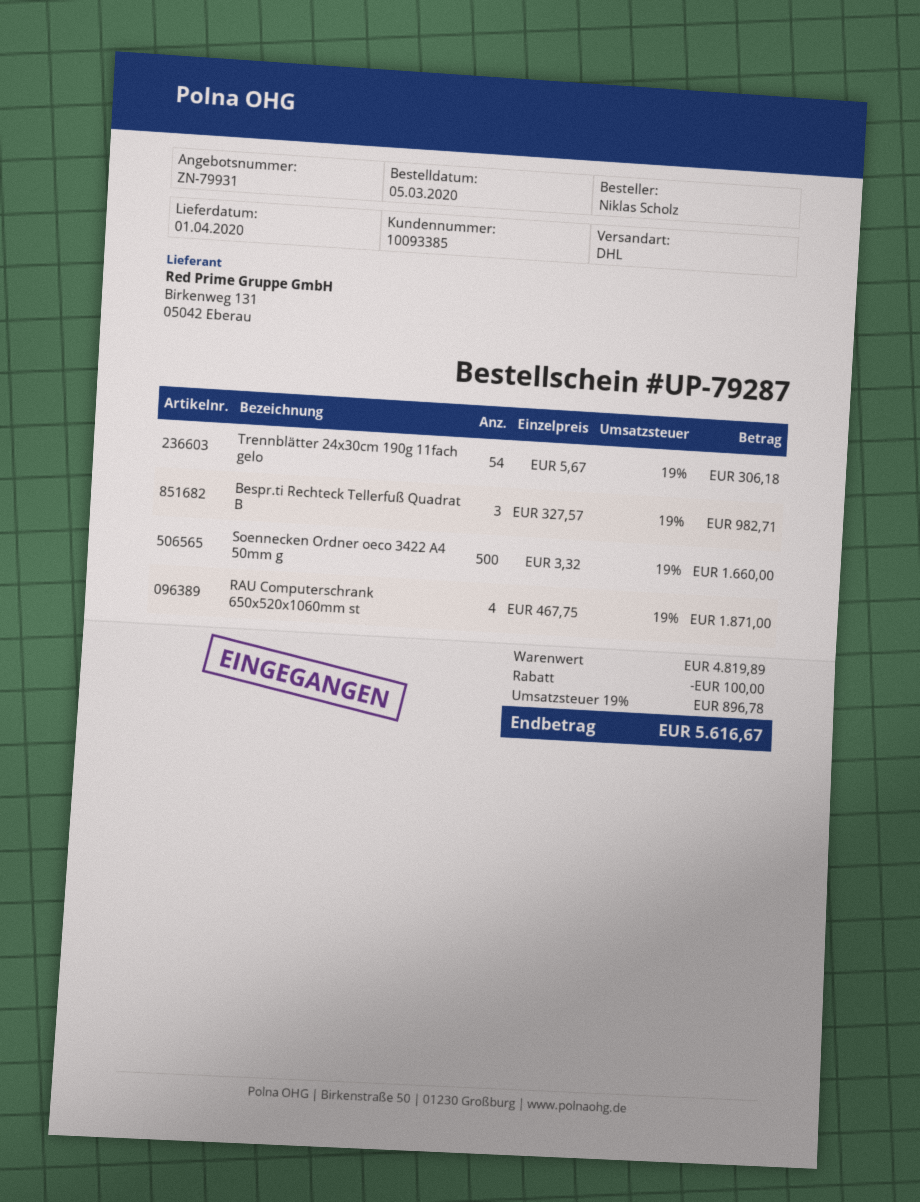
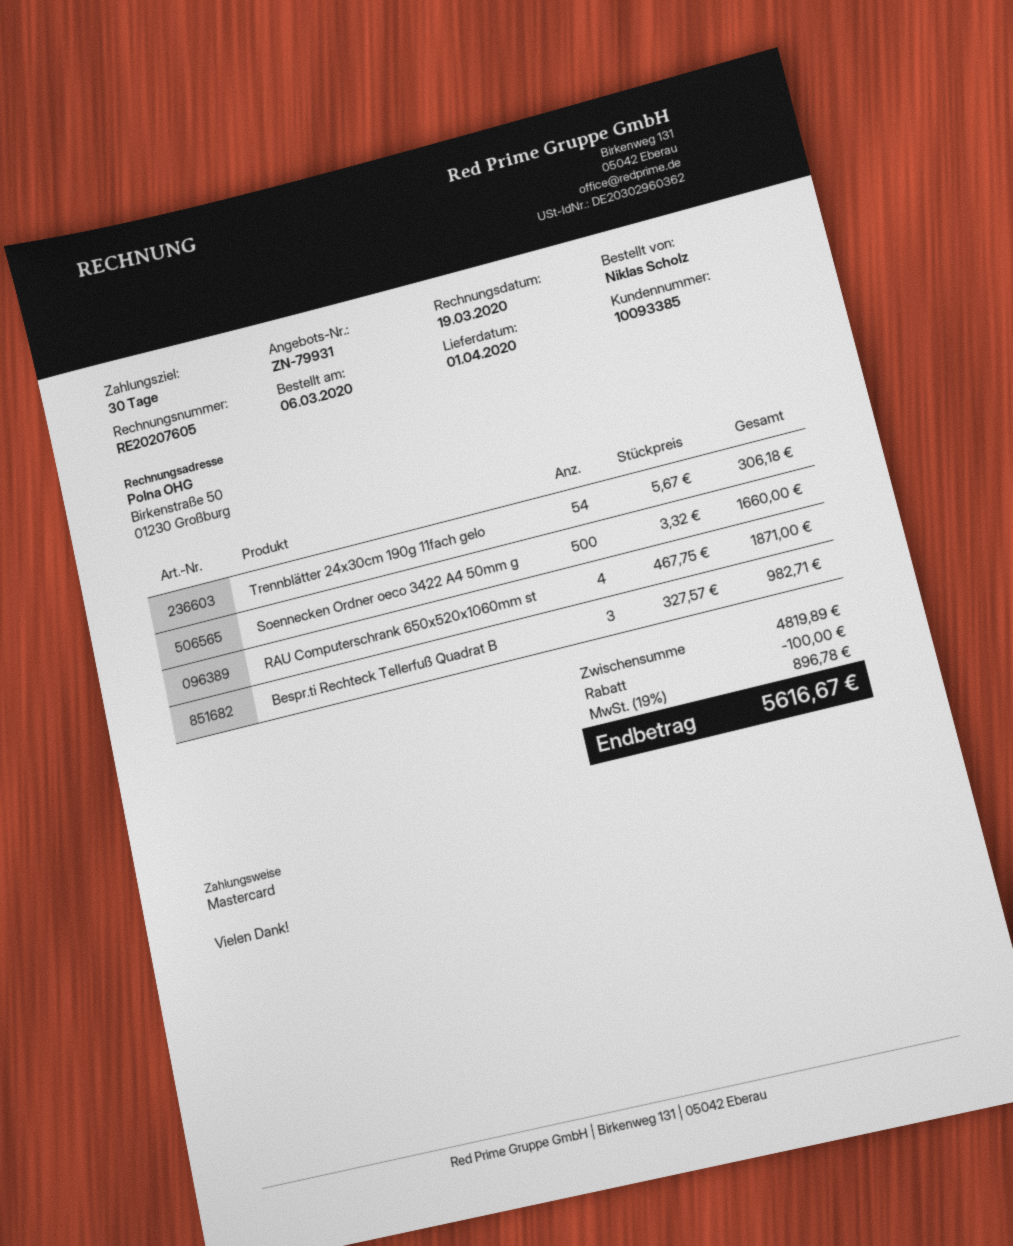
order date: 2020-03-05 -> 2020-03-06

